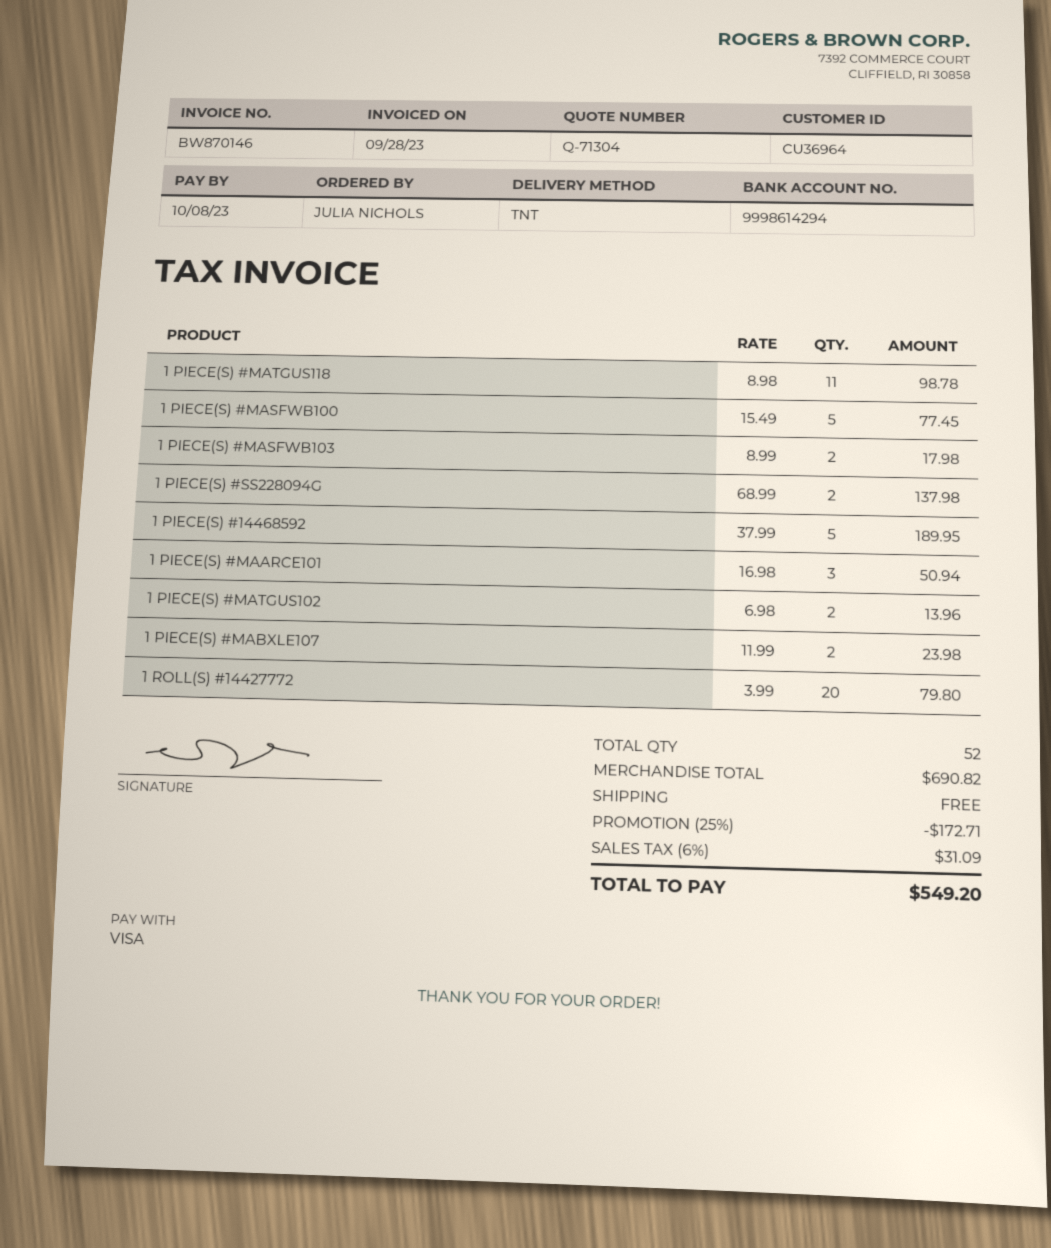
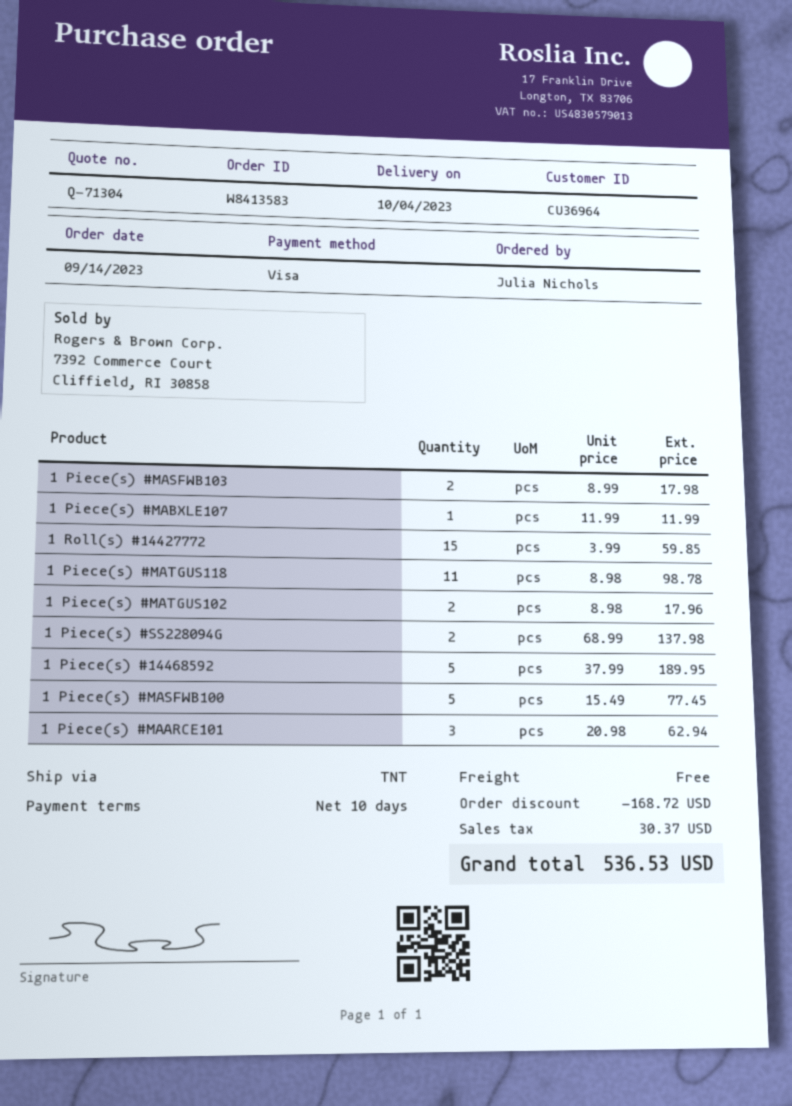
1 PIECE(S) #MAARCE101: 3 x 16.98 = 50.94 -> 3 x 20.98 = 62.94
1 PIECE(S) #MATGUS102: 2 x 6.98 = 13.96 -> 2 x 8.98 = 17.96
1 PIECE(S) #MABXLE107: 2 x 11.99 = 23.98 -> 1 x 11.99 = 11.99
1 ROLL(S) #14427772: 20 x 3.99 = 79.80 -> 15 x 3.99 = 59.85
discount: 172.71 -> 168.72
tax: 31.09 -> 30.37
total: 549.20 -> 536.53

